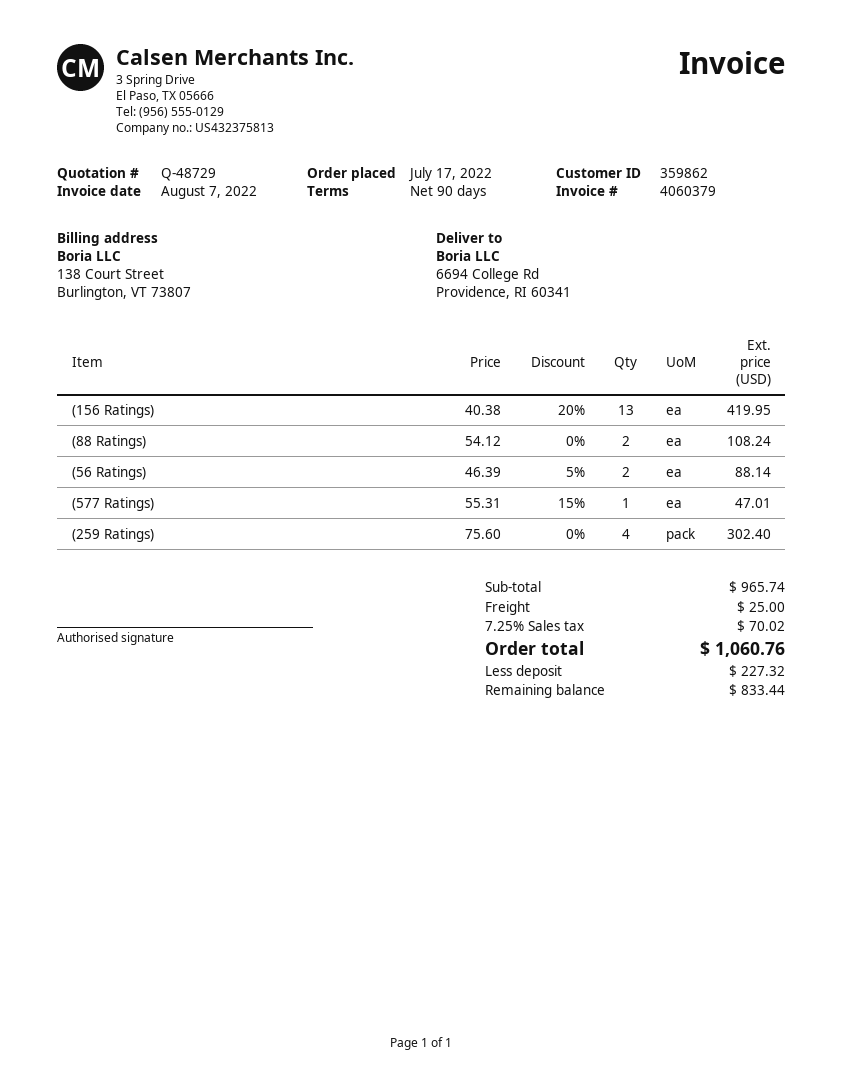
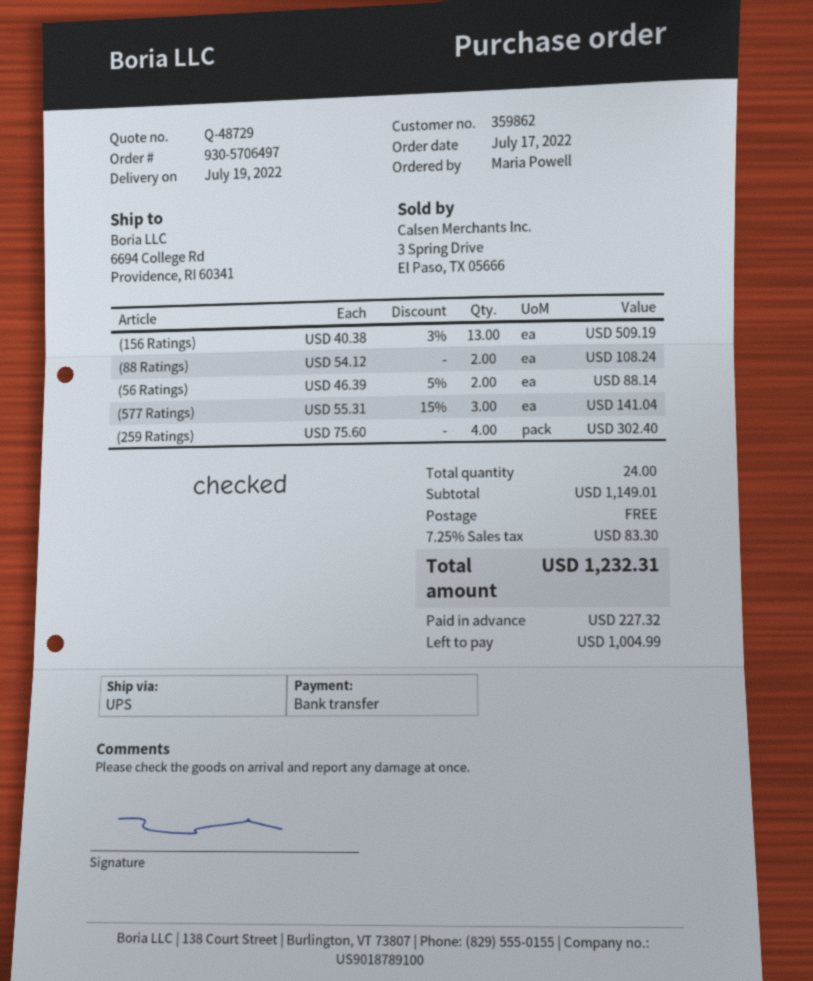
(156 Ratings): 13 x 40.38 - 20% = 419.95 -> 13 x 40.38 - 3% = 509.19
(577 Ratings): 1 x 55.31 - 15% = 47.01 -> 3 x 55.31 - 15% = 141.04
subtotal: 965.74 -> 1149.01
shipping: 25.00 -> 0.00
tax: 7.25% = 70.02 -> 7.25% = 83.30
total: 1060.76 -> 1232.31
balance: 833.44 -> 1004.99

